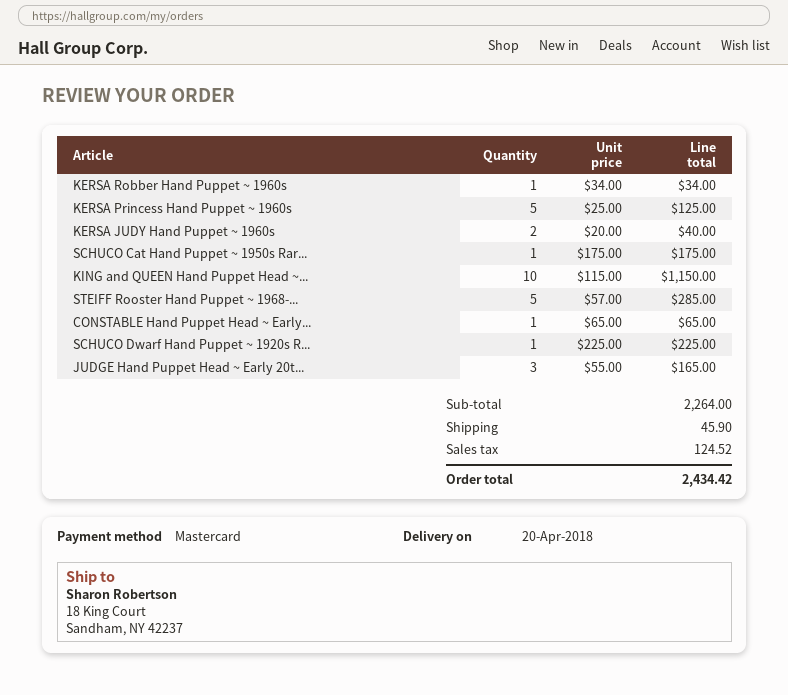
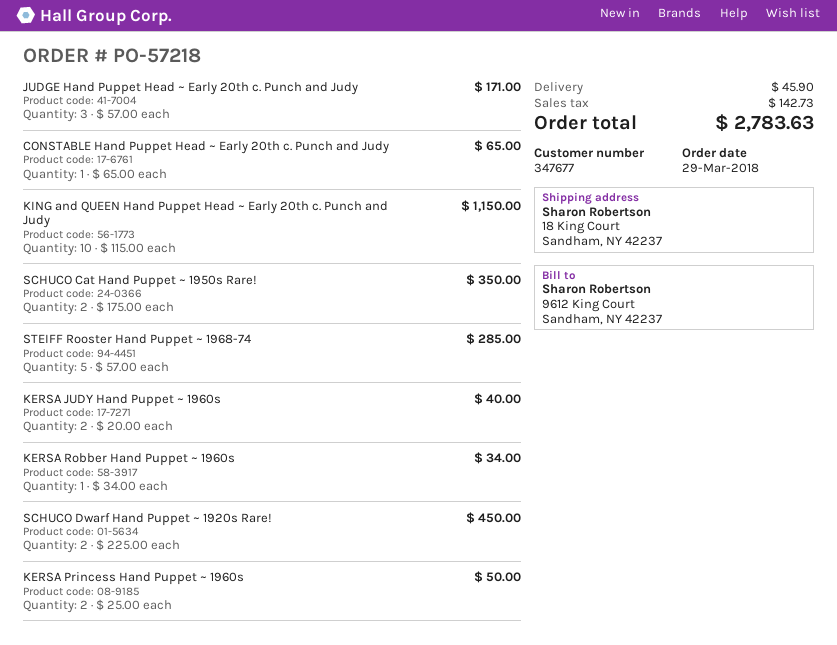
KERSA Princess Hand Puppet ~ 1960s: 5 x 25.00 = 125.00 -> 2 x 25.00 = 50.00
SCHUCO Cat Hand Puppet ~ 1950s Rar...: 1 x 175.00 = 175.00 -> 2 x 175.00 = 350.00
SCHUCO Dwarf Hand Puppet ~ 1920s R...: 1 x 225.00 = 225.00 -> 2 x 225.00 = 450.00
JUDGE Hand Puppet Head ~ Early 20t...: 3 x 55.00 = 165.00 -> 3 x 57.00 = 171.00
tax: 124.52 -> 142.73
total: 2434.42 -> 2783.63

